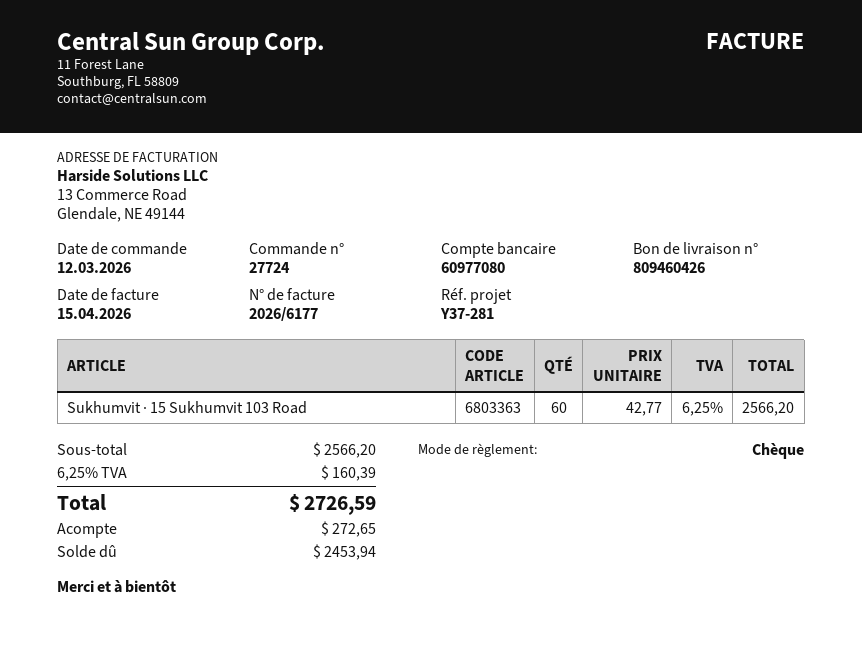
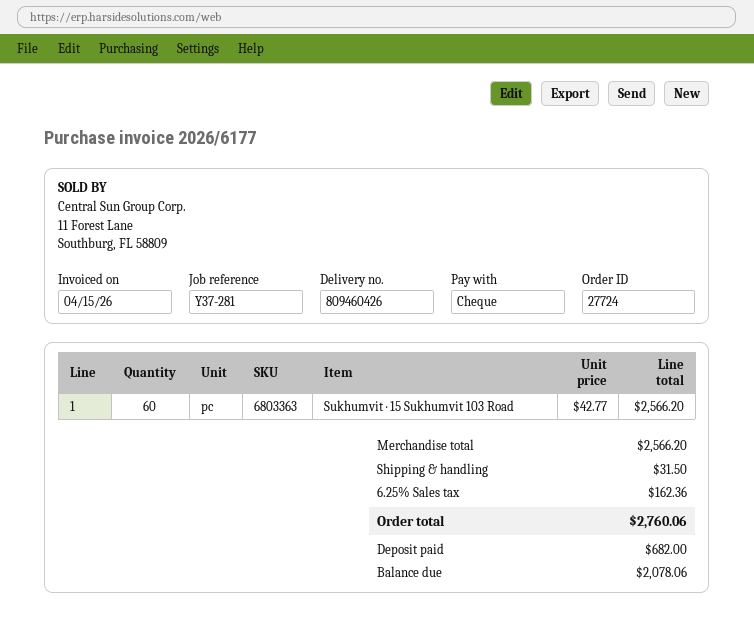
shipping: none -> 31.50
tax: 6.25% = 160.39 -> 6.25% = 162.36
total: 2726.59 -> 2760.06
deposit: 272.65 -> 682.00
balance: 2453.94 -> 2078.06

